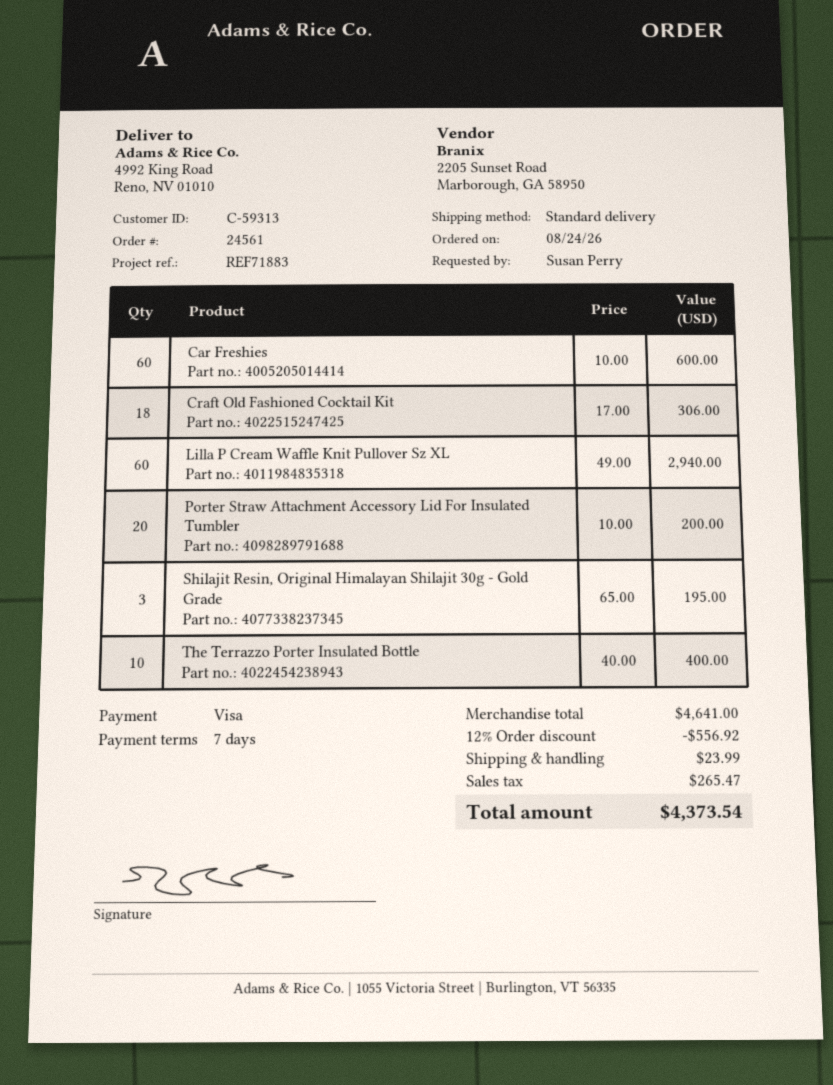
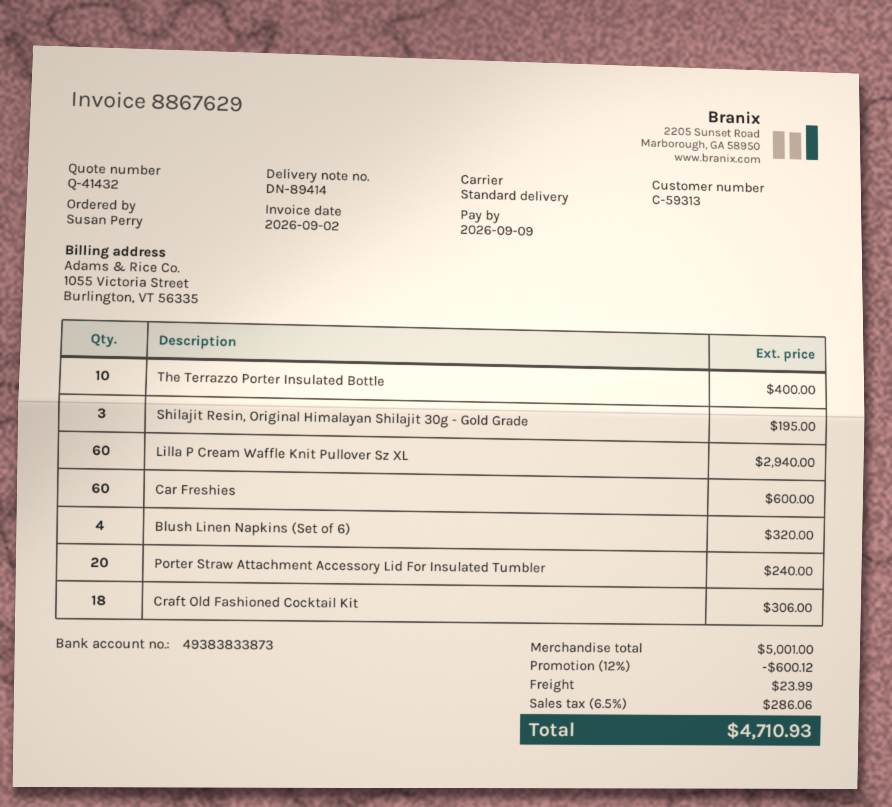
Porter Straw Attachment Accessory Lid For Insulated Tumbler: 20 for 200.00 -> 20 for 240.00
Blush Linen Napkins (Set of 6): none -> 4 for 320.00
subtotal: 4641.00 -> 5001.00
discount: 12% = 556.92 -> 12% = 600.12
tax: 265.47 -> 286.06
total: 4373.54 -> 4710.93

